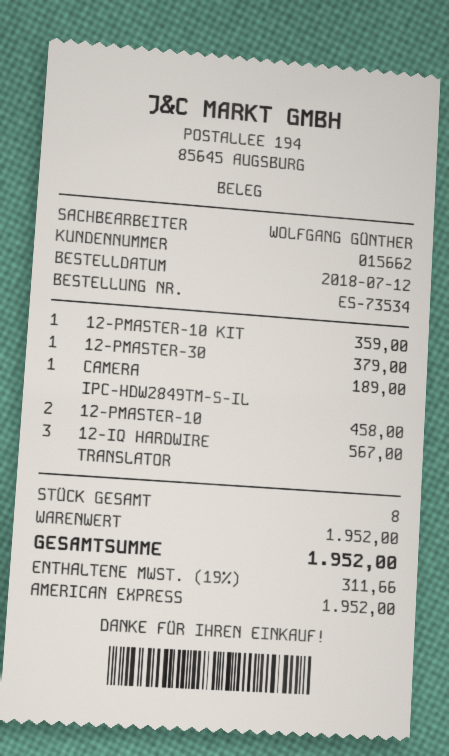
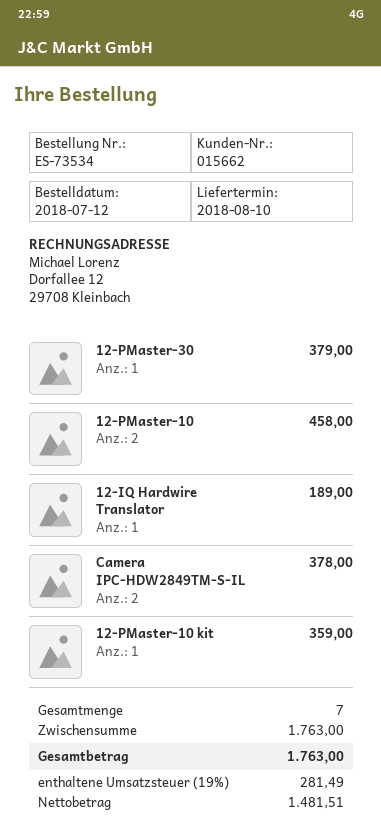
CAMERA IPC-HDW2849TM-S-IL: 1 for 189.00 -> 2 for 378.00
12-IQ HARDWIRE TRANSLATOR: 3 for 567.00 -> 1 for 189.00
total quantity: 8 -> 7
subtotal: 1952.00 -> 1763.00
tax: 19% = 311.66 -> 19% = 281.49
total: 1952.00 -> 1763.00

